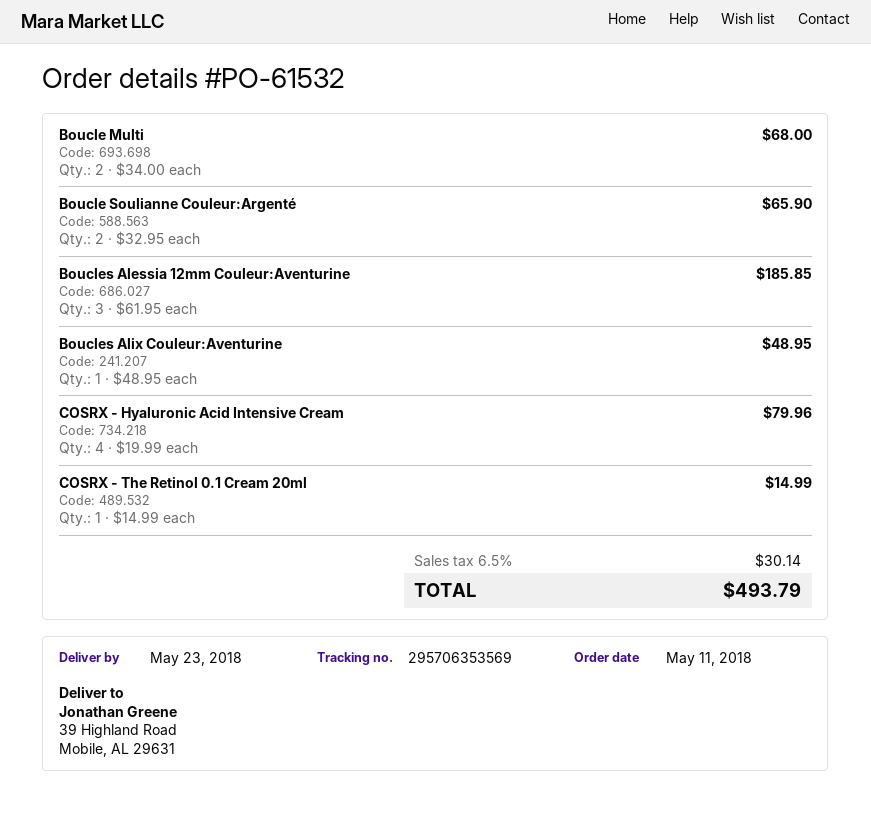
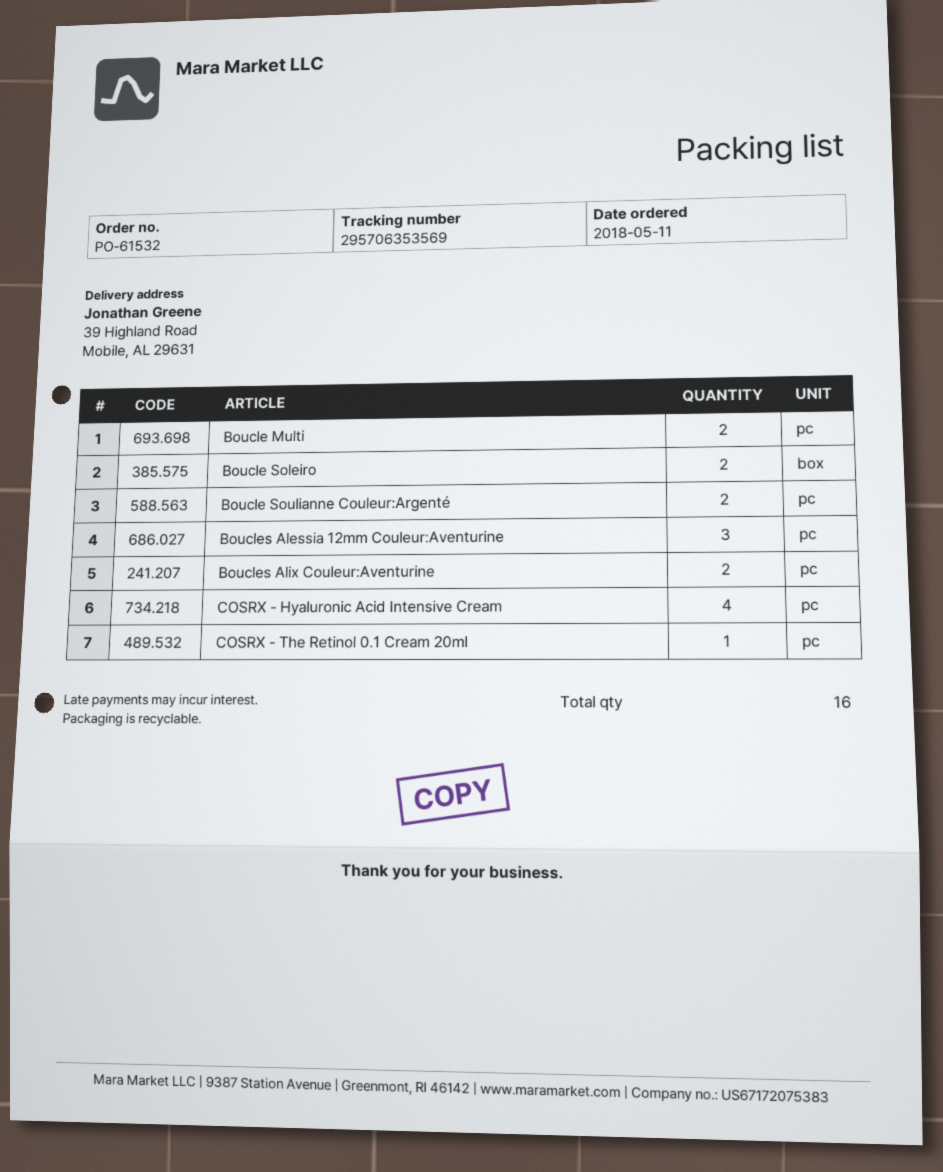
Boucles Alix Couleur:Aventurine: 1 -> 2
Boucle Soleiro: none -> 2

